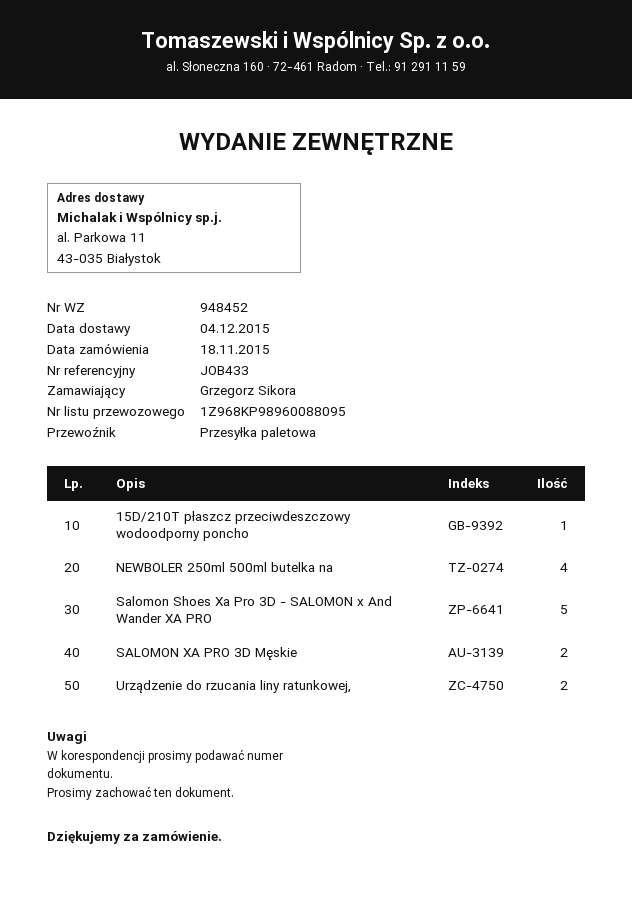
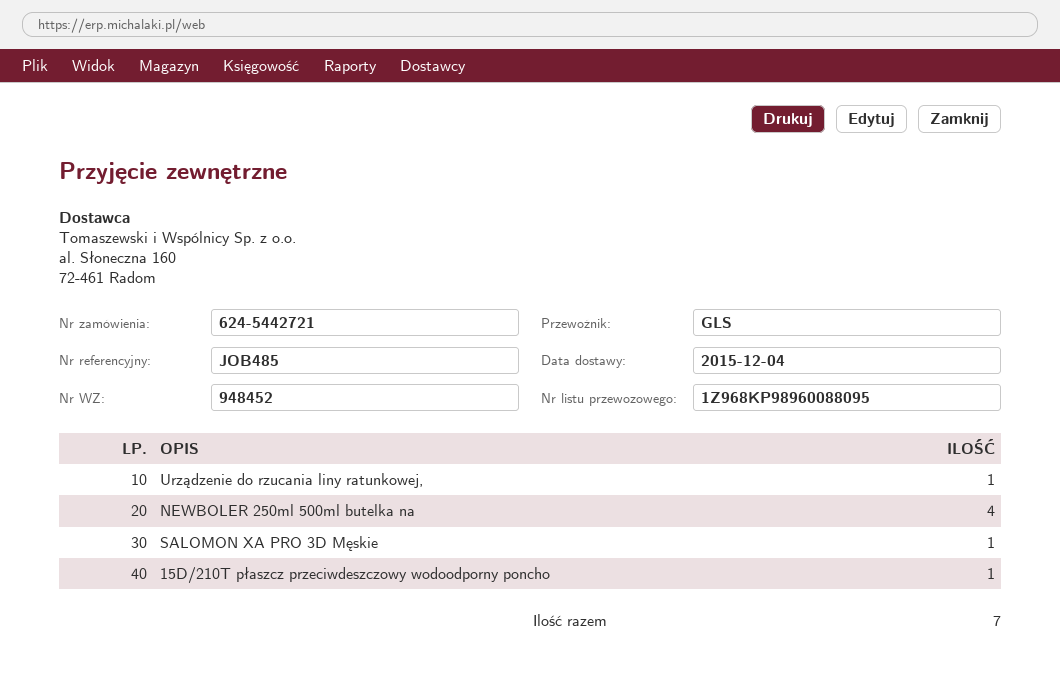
reference: JOB433 -> JOB485
shipping method: pallet freight -> GLS
Salomon Shoes Xa Pro 3D - SALOMON x And Wander XA PRO: 5 -> none
SALOMON XA PRO 3D Męskie: 2 -> 1
Urządzenie do rzucania liny ratunkowej,: 2 -> 1

